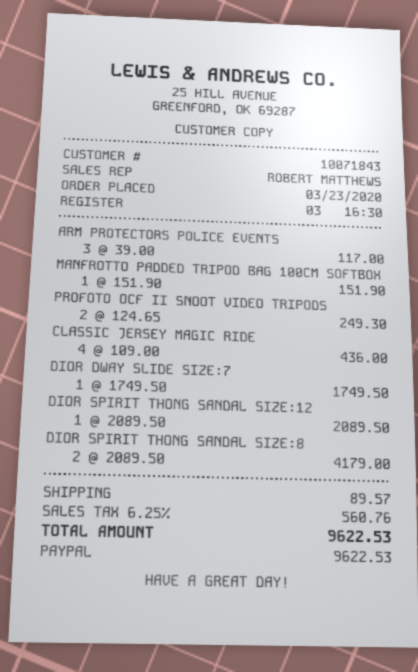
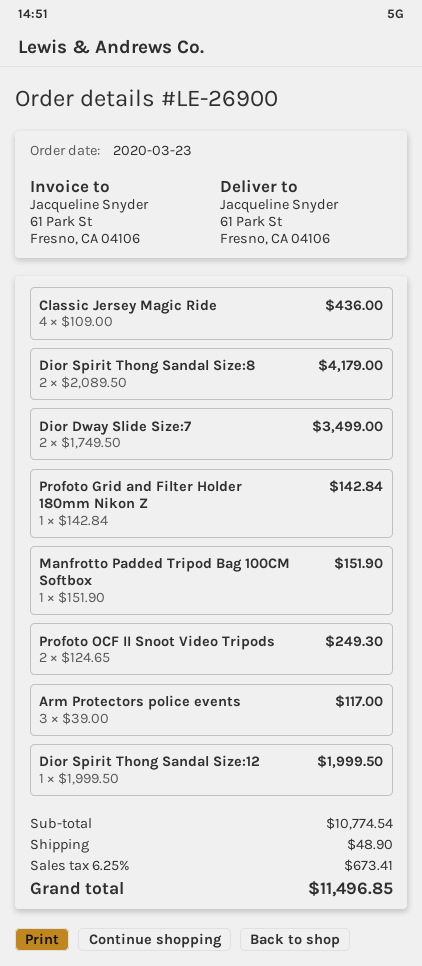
DIOR DWAY SLIDE SIZE:7: 1 x 1749.50 = 1749.50 -> 2 x 1749.50 = 3499.00
DIOR SPIRIT THONG SANDAL SIZE:12: 1 x 2089.50 = 2089.50 -> 1 x 1999.50 = 1999.50
Profoto Grid and Filter Holder 180mm Nikon Z: none -> 1 x 142.84 = 142.84
shipping: 89.57 -> 48.90
tax: 6.25% = 560.76 -> 6.25% = 673.41
total: 9622.53 -> 11496.85

